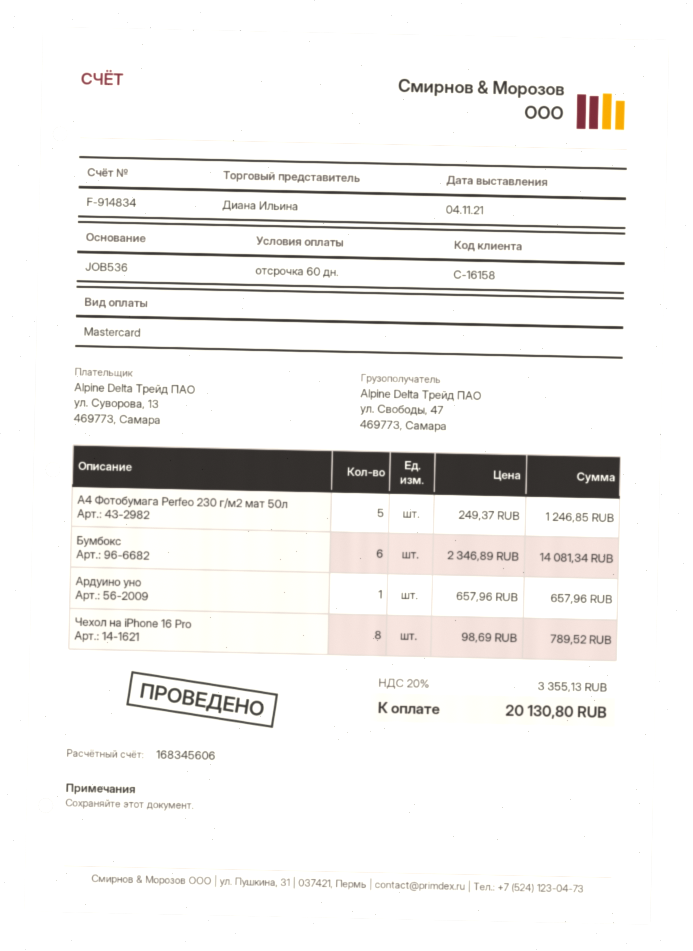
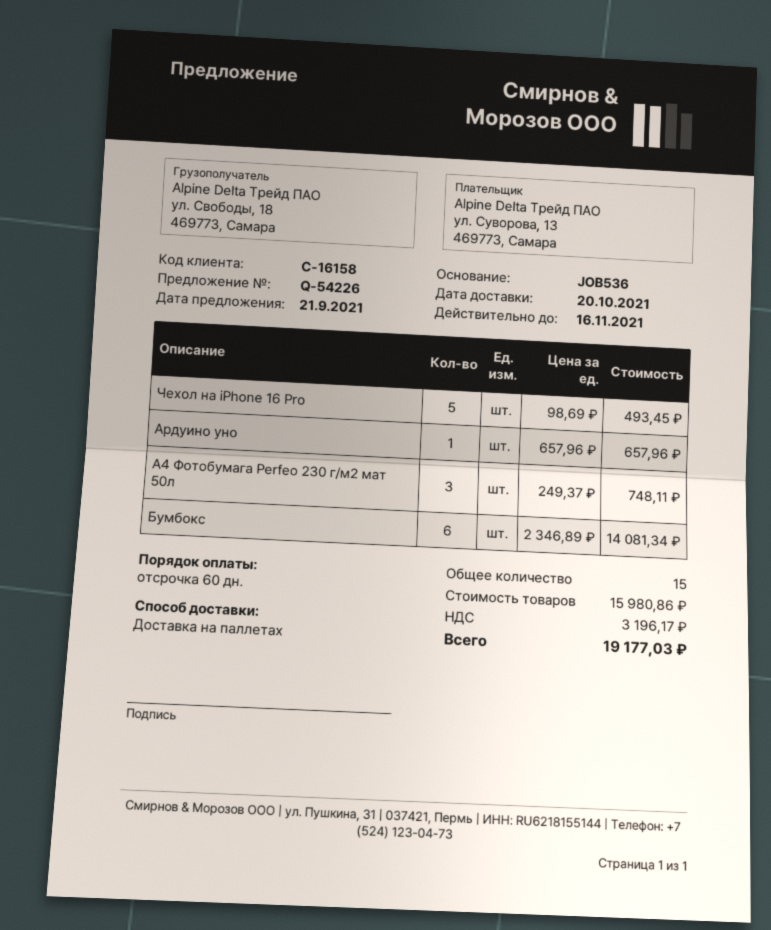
ship to: ул. Свободы, 47, 469773, Самара -> ул. Свободы, 18, 469773, Самара
А4 Фотобумага Perfeo 230 г/м2 мат 50л: 5 x 249.37 = 1246.85 -> 3 x 249.37 = 748.11
Чехол на iPhone 16 Pro: 8 x 98.69 = 789.52 -> 5 x 98.69 = 493.45
tax: 3355.13 -> 3196.17
total: 20130.80 -> 19177.03

